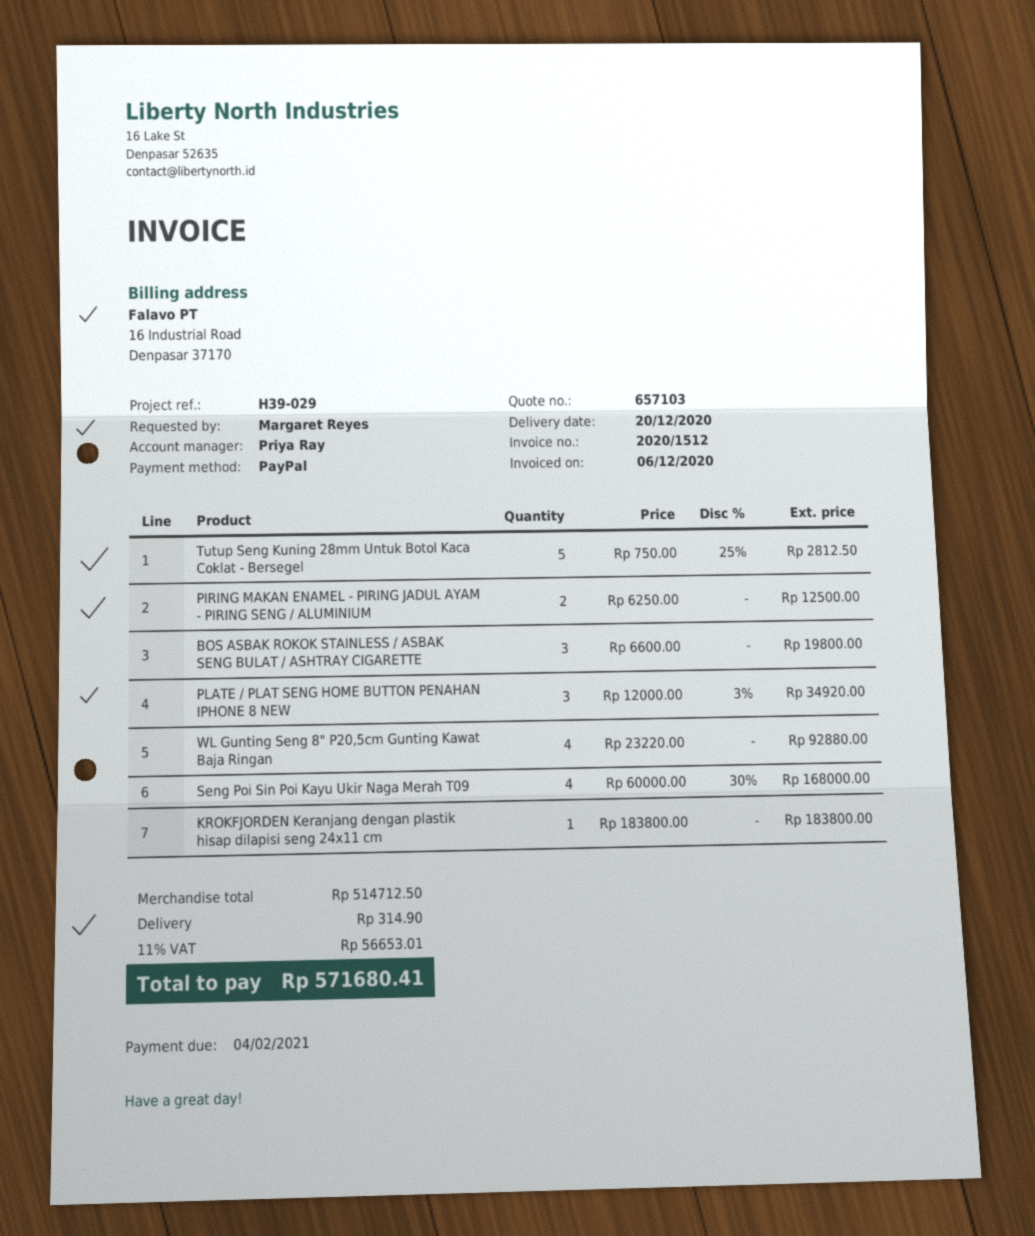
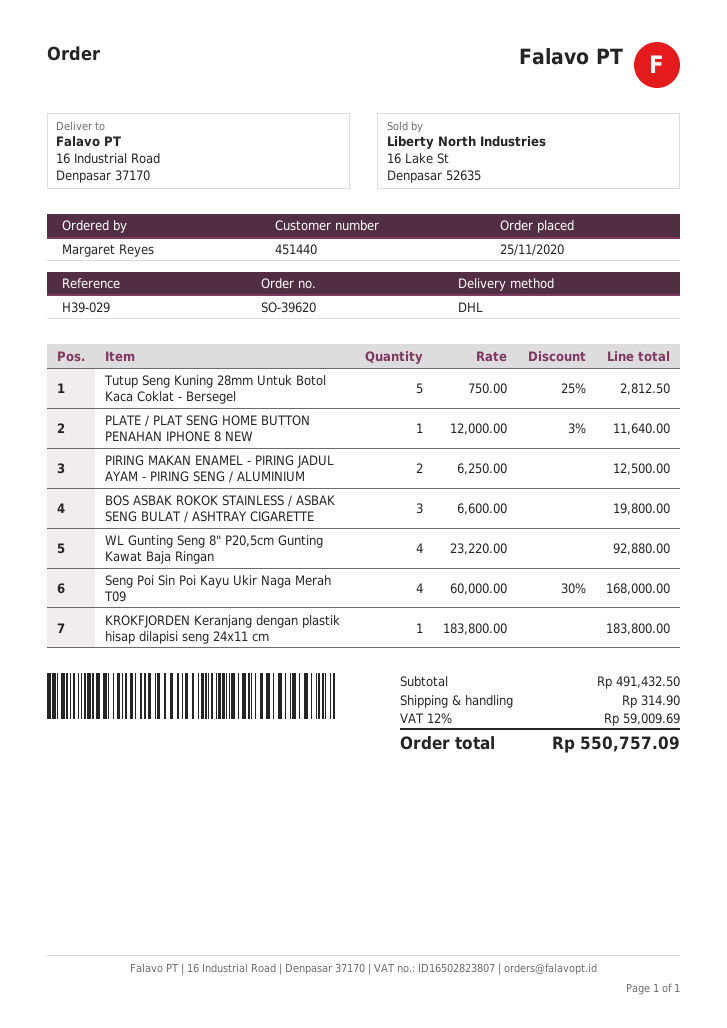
PLATE / PLAT SENG HOME BUTTON PENAHAN IPHONE 8 NEW: 3 x 12000.00 - 3% = 34920.00 -> 1 x 12000.00 - 3% = 11640.00
subtotal: 514712.50 -> 491432.50
tax: 11% = 56653.01 -> 12% = 59009.69
total: 571680.41 -> 550757.09

